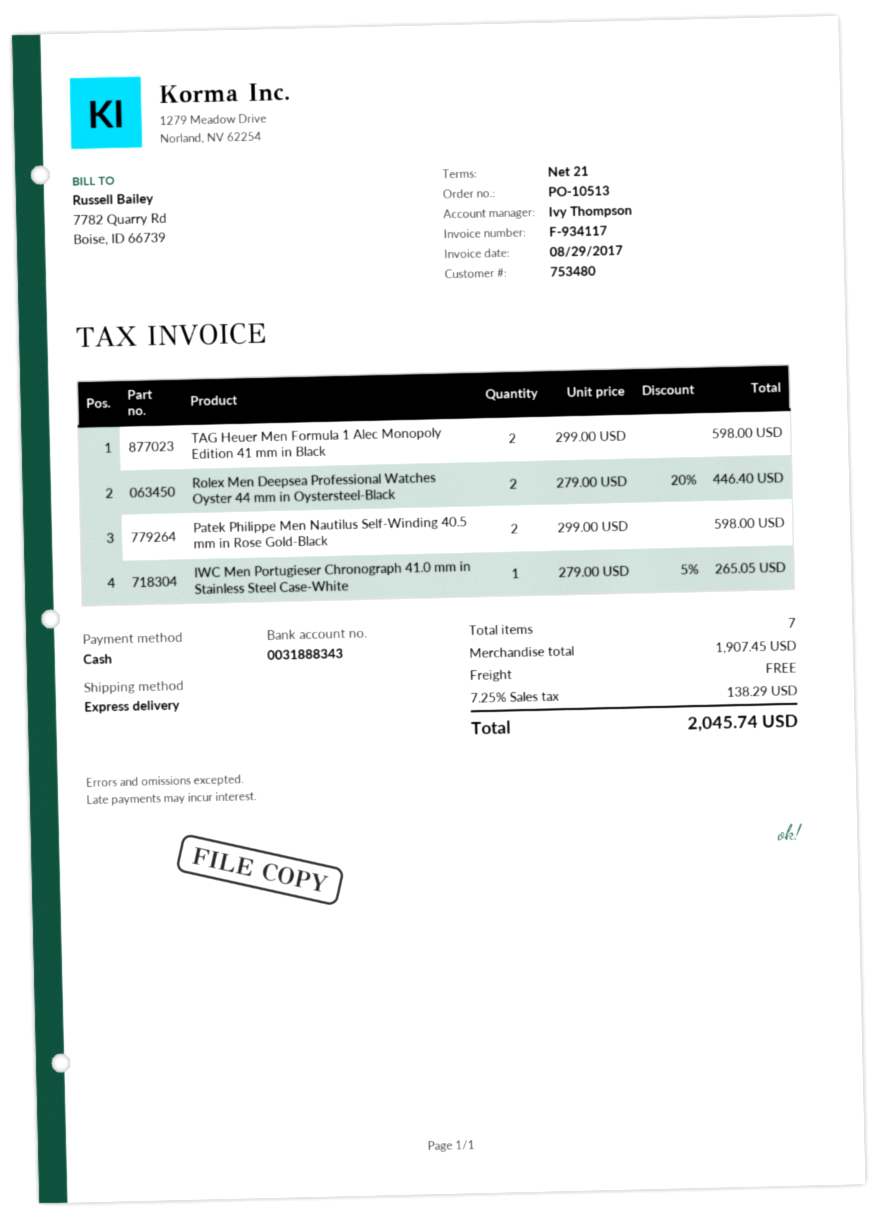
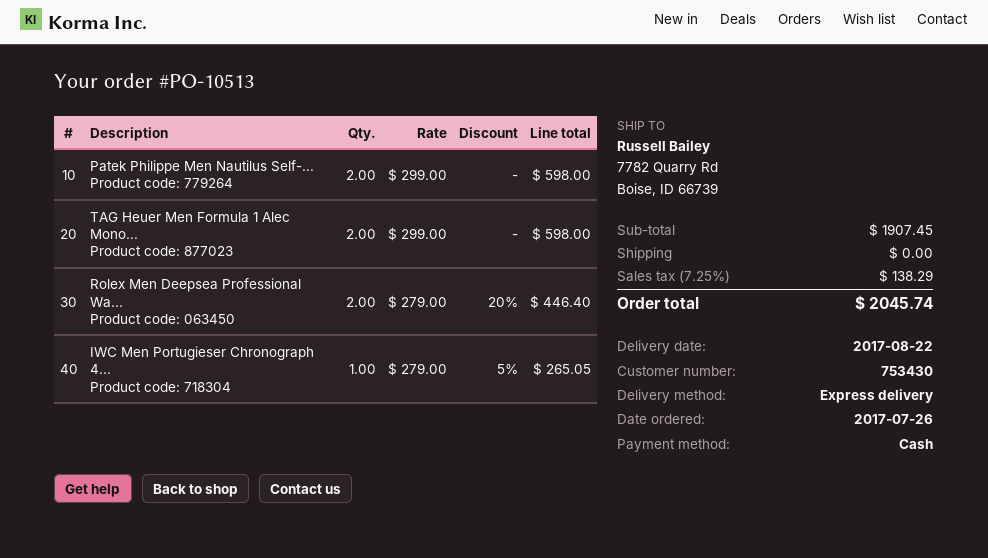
customer number: 753480 -> 753430

